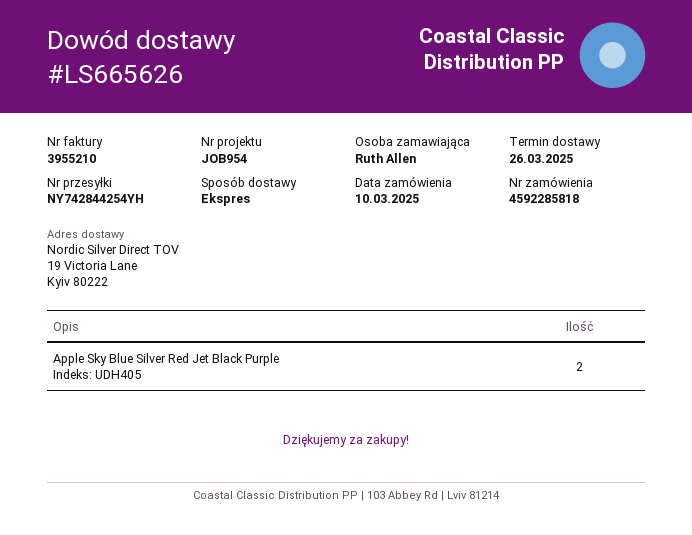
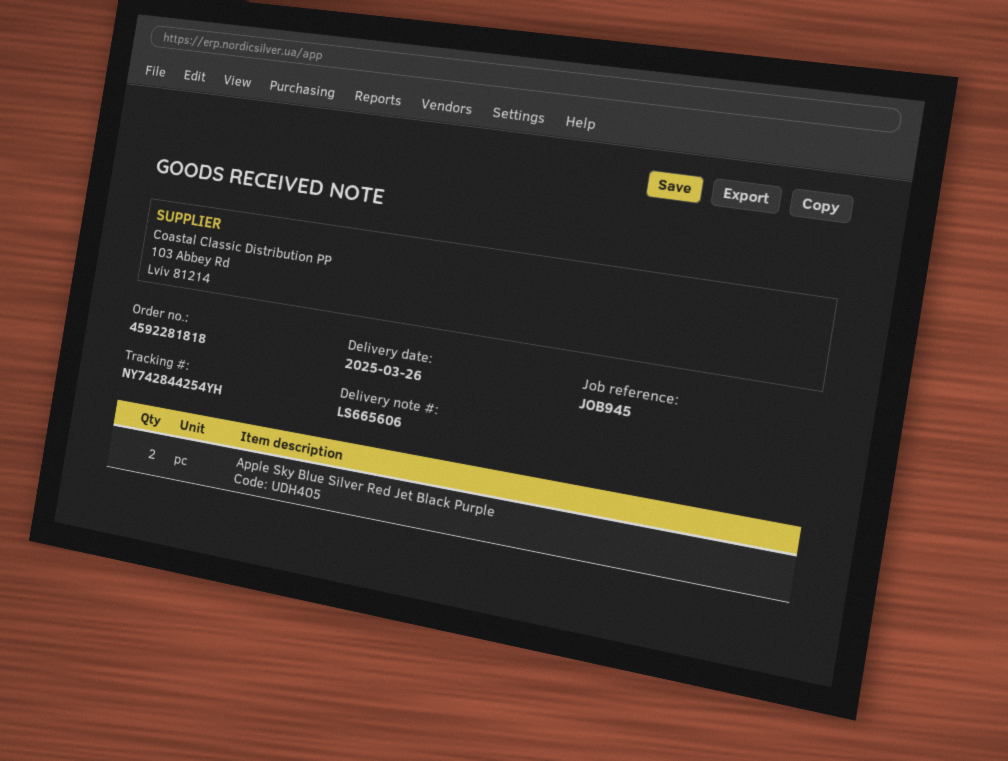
order number: 4592285818 -> 4592281818
delivery note number: LS665626 -> LS665606
reference: JOB954 -> JOB945

